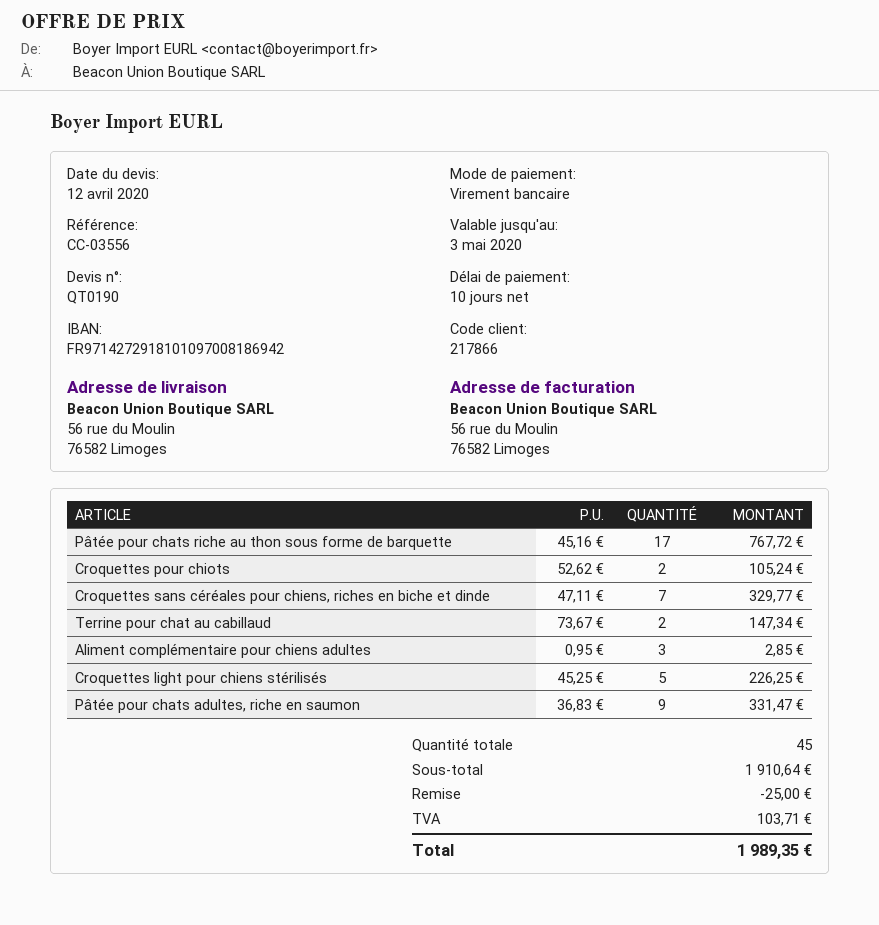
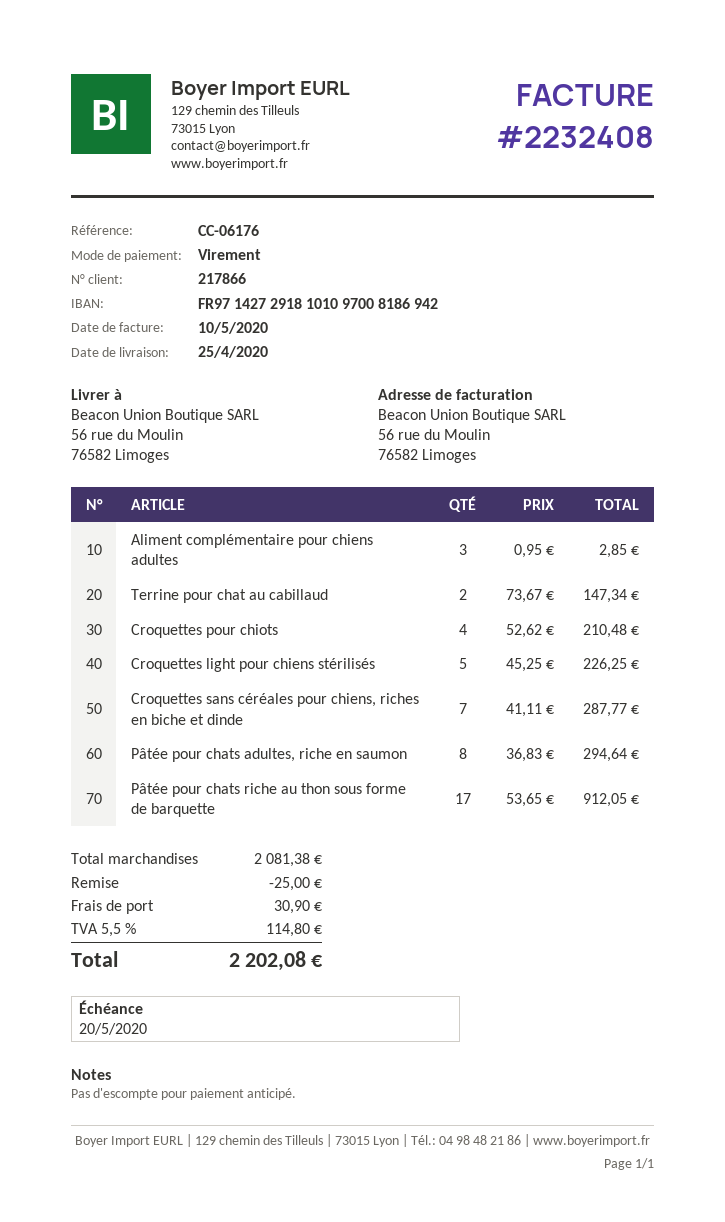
reference: CC-03556 -> CC-06176
Pâtée pour chats riche au thon sous forme de barquette: 17 x 45.16 = 767.72 -> 17 x 53.65 = 912.05
Croquettes pour chiots: 2 x 52.62 = 105.24 -> 4 x 52.62 = 210.48
Croquettes sans céréales pour chiens, riches en biche et dinde: 7 x 47.11 = 329.77 -> 7 x 41.11 = 287.77
Pâtée pour chats adultes, riche en saumon: 9 x 36.83 = 331.47 -> 8 x 36.83 = 294.64
subtotal: 1910.64 -> 2081.38
shipping: none -> 30.90
tax: 103.71 -> 114.80
total: 1989.35 -> 2202.08

